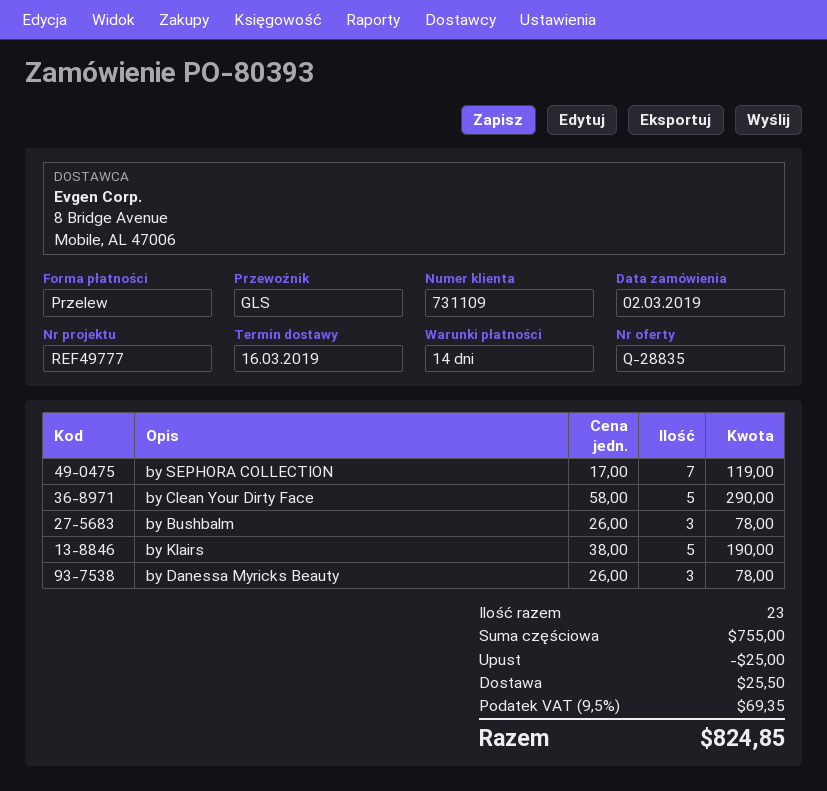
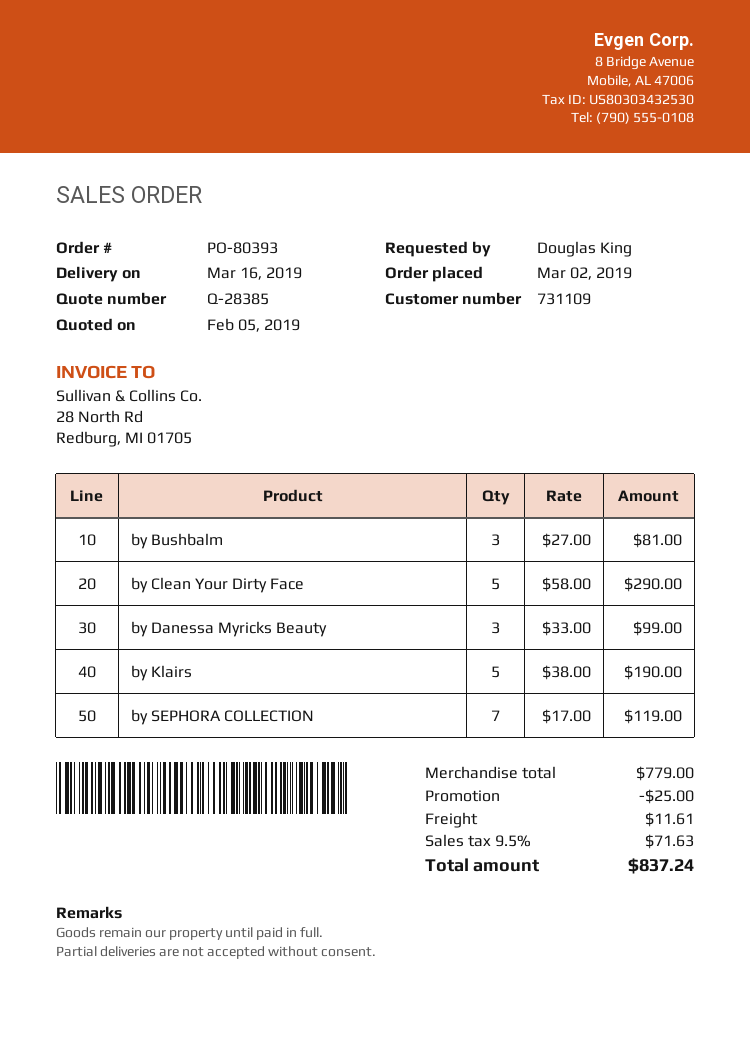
quote number: Q-28835 -> Q-28385
by Bushbalm: 3 x 26.00 = 78.00 -> 3 x 27.00 = 81.00
by Danessa Myricks Beauty: 3 x 26.00 = 78.00 -> 3 x 33.00 = 99.00
subtotal: 755.00 -> 779.00
shipping: 25.50 -> 11.61
tax: 9.5% = 69.35 -> 9.5% = 71.63
total: 824.85 -> 837.24

